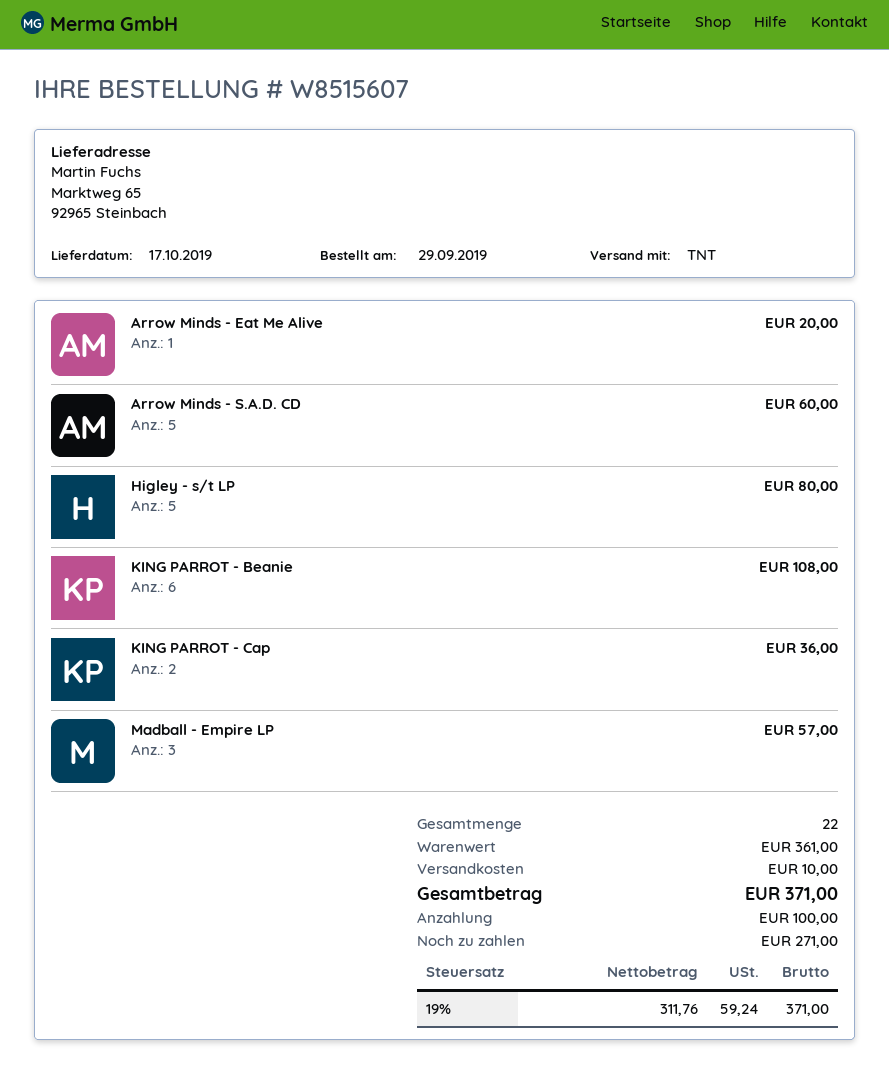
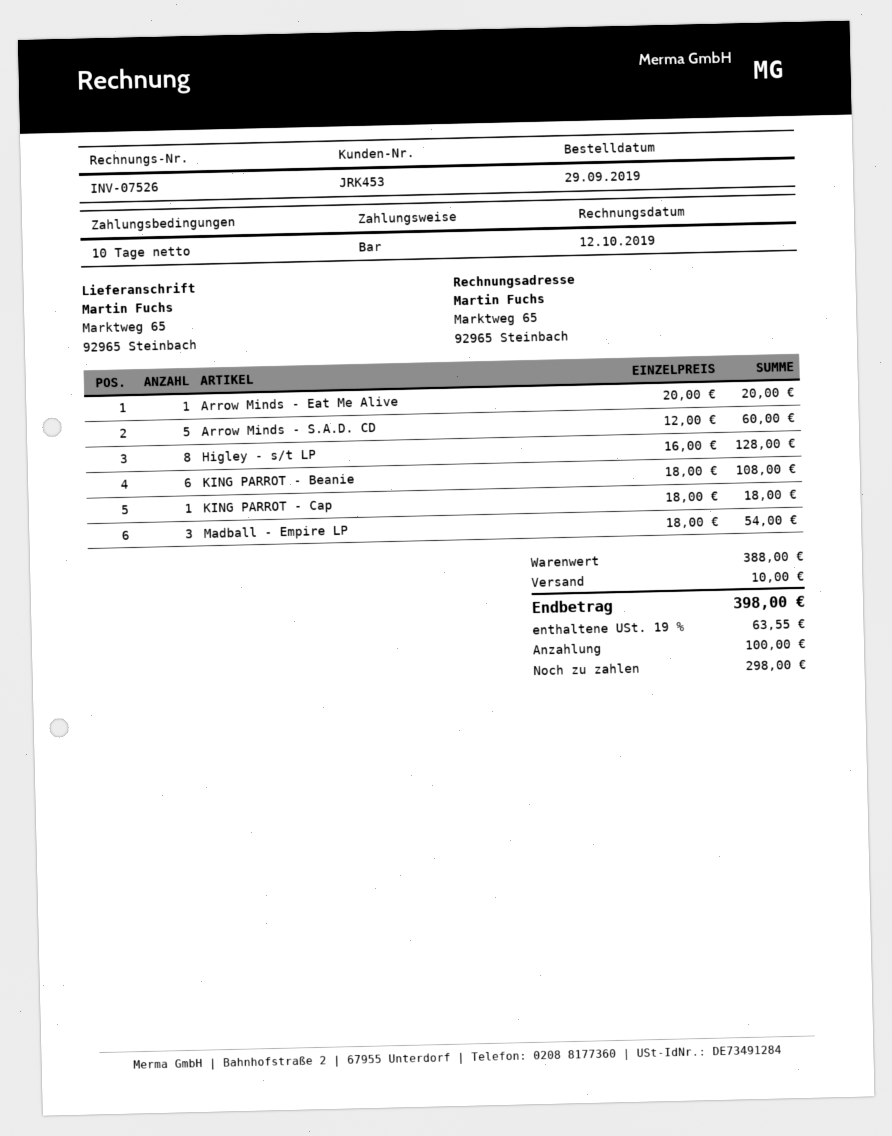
Higley - s/t LP: 5 for 80.00 -> 8 for 128.00
KING PARROT - Cap: 2 for 36.00 -> 1 for 18.00
Madball - Empire LP: 3 for 57.00 -> 3 for 54.00
subtotal: 361.00 -> 388.00
tax: 19% = 59.24 -> 19% = 63.55
total: 371.00 -> 398.00
balance: 271.00 -> 298.00

